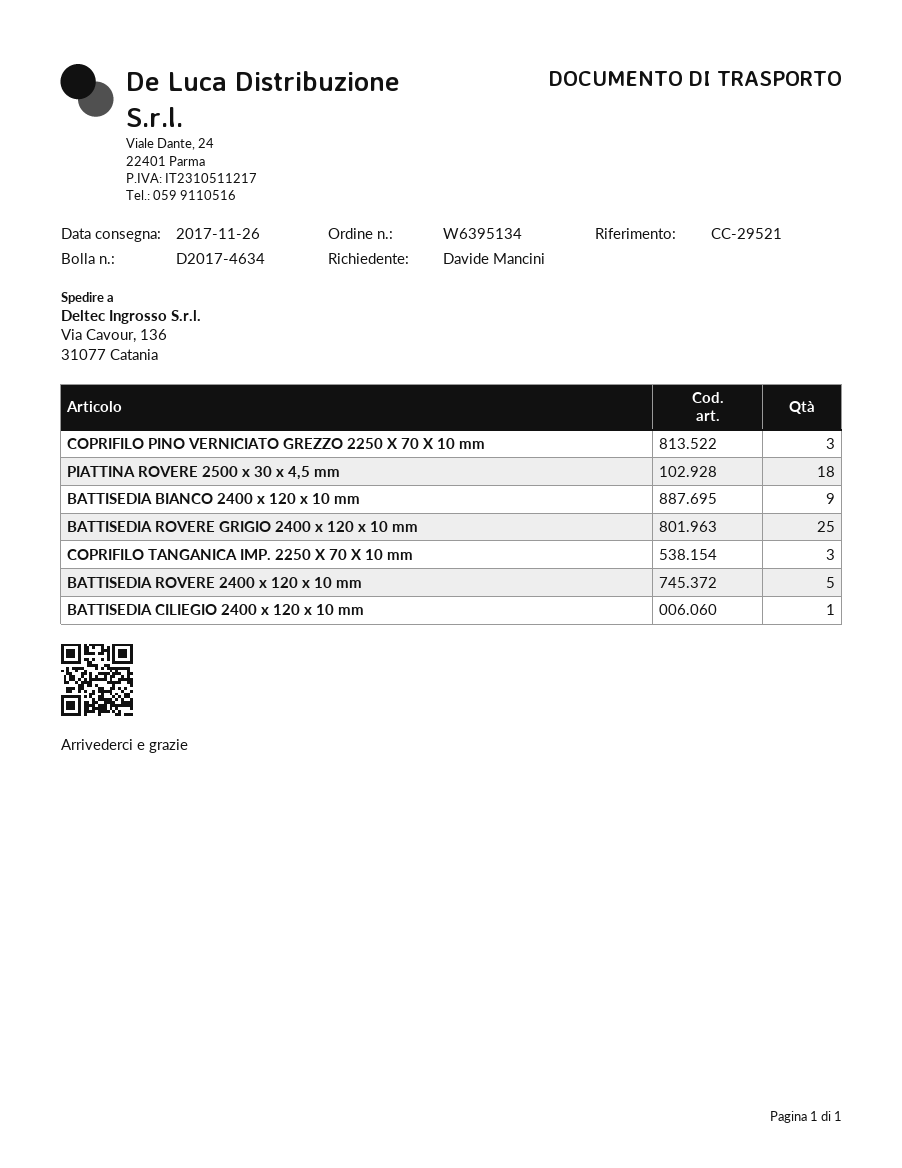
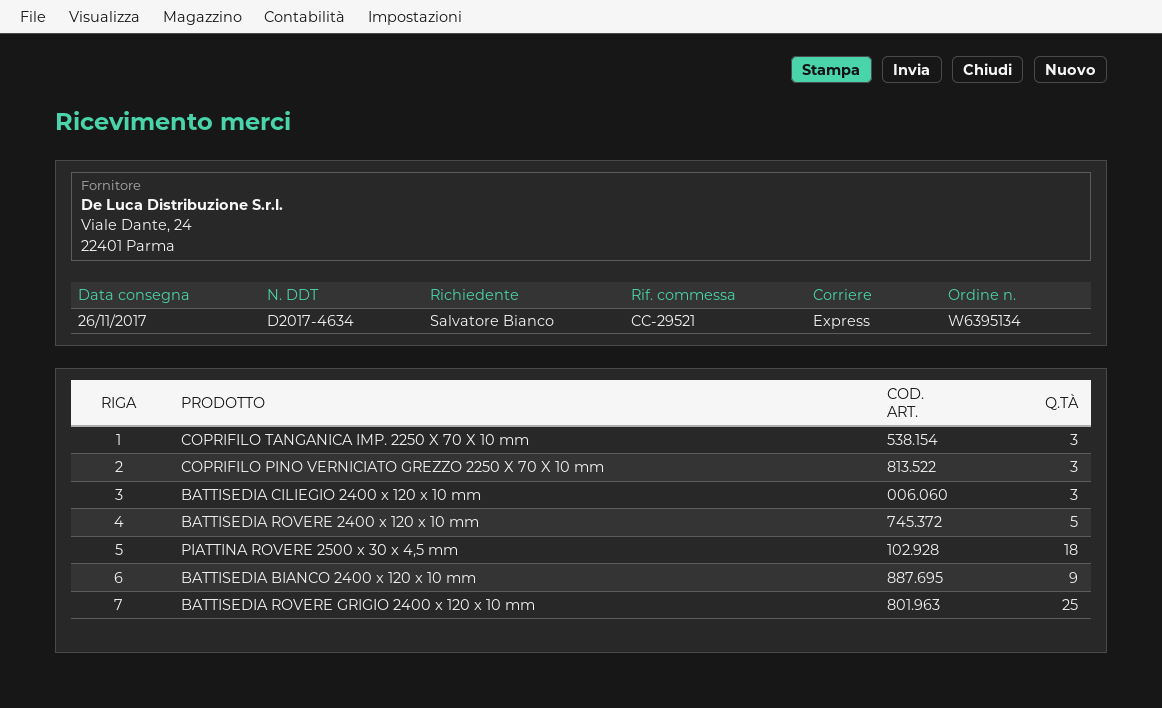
ordered by: Davide Mancini -> Salvatore Bianco
BATTISEDIA CILIEGIO 2400 x 120 x 10 mm: 1 -> 3

